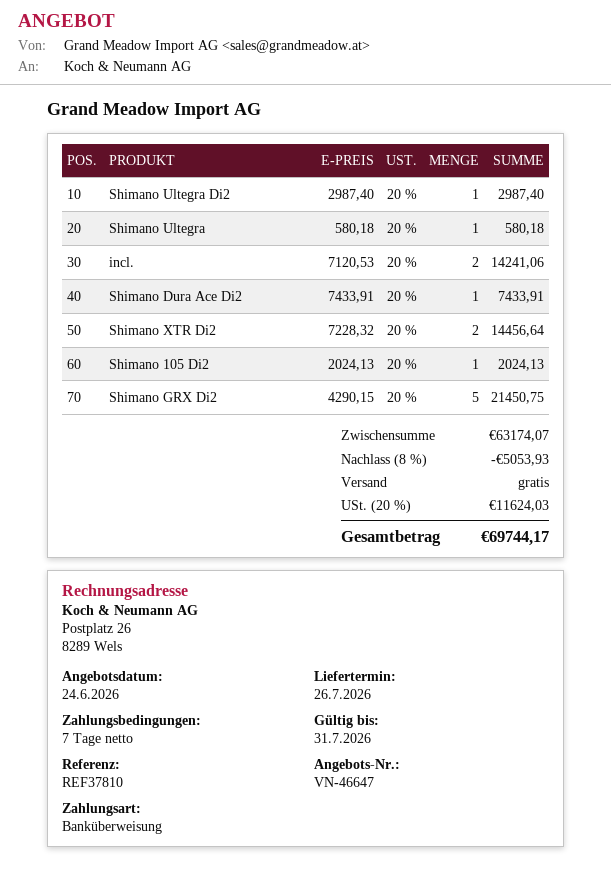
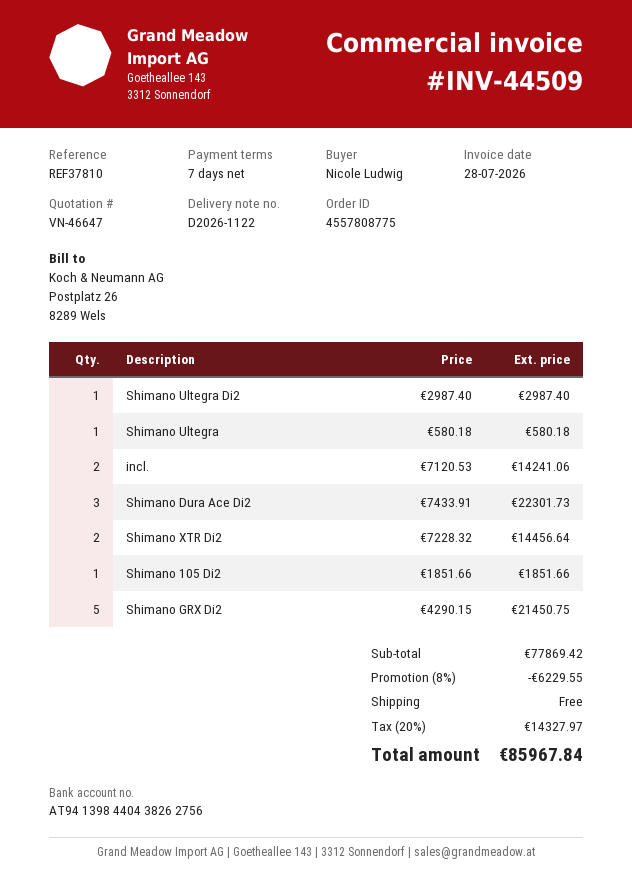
Shimano Dura Ace Di2: 1 x 7433.91 = 7433.91 -> 3 x 7433.91 = 22301.73
Shimano 105 Di2: 1 x 2024.13 = 2024.13 -> 1 x 1851.66 = 1851.66
subtotal: 63174.07 -> 77869.42
discount: 8% = 5053.93 -> 8% = 6229.55
tax: 20% = 11624.03 -> 20% = 14327.97
total: 69744.17 -> 85967.84

